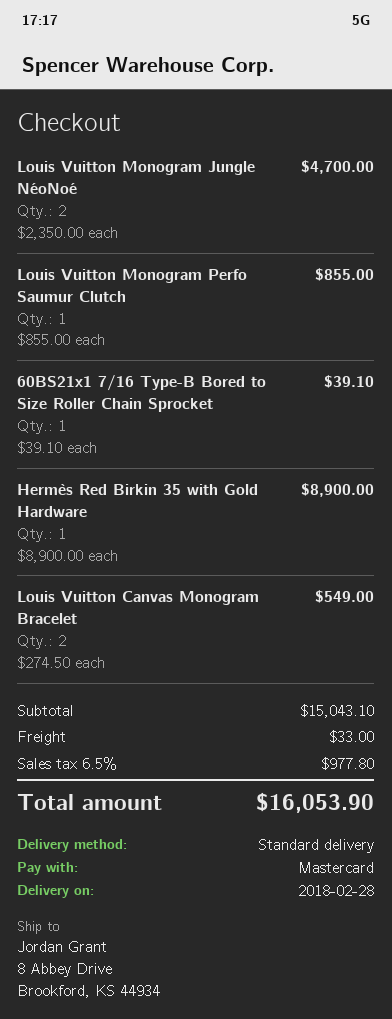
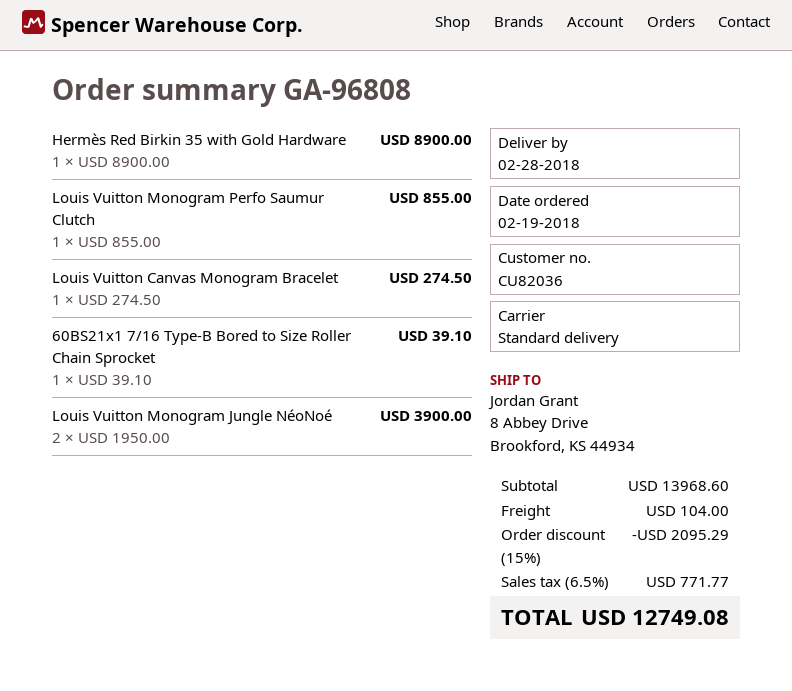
Louis Vuitton Monogram Jungle NéoNoé: 2 x 2350.00 = 4700.00 -> 2 x 1950.00 = 3900.00
Louis Vuitton Canvas Monogram Bracelet: 2 x 274.50 = 549.00 -> 1 x 274.50 = 274.50
subtotal: 15043.10 -> 13968.60
discount: none -> 15% = 2095.29
shipping: 33.00 -> 104.00
tax: 6.5% = 977.80 -> 6.5% = 771.77
total: 16053.90 -> 12749.08

